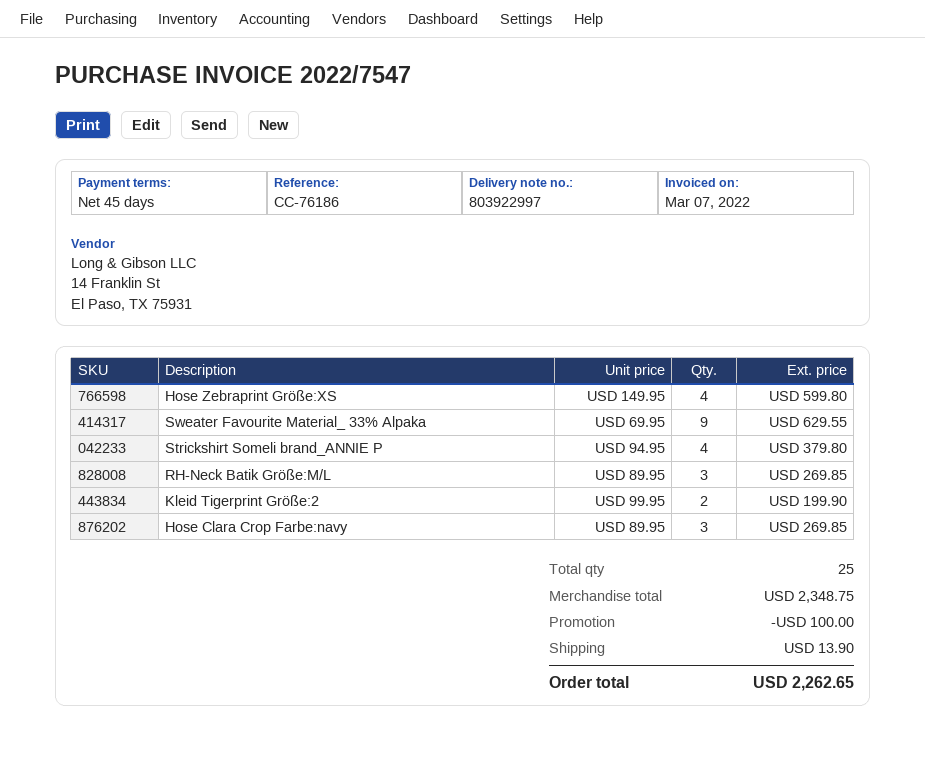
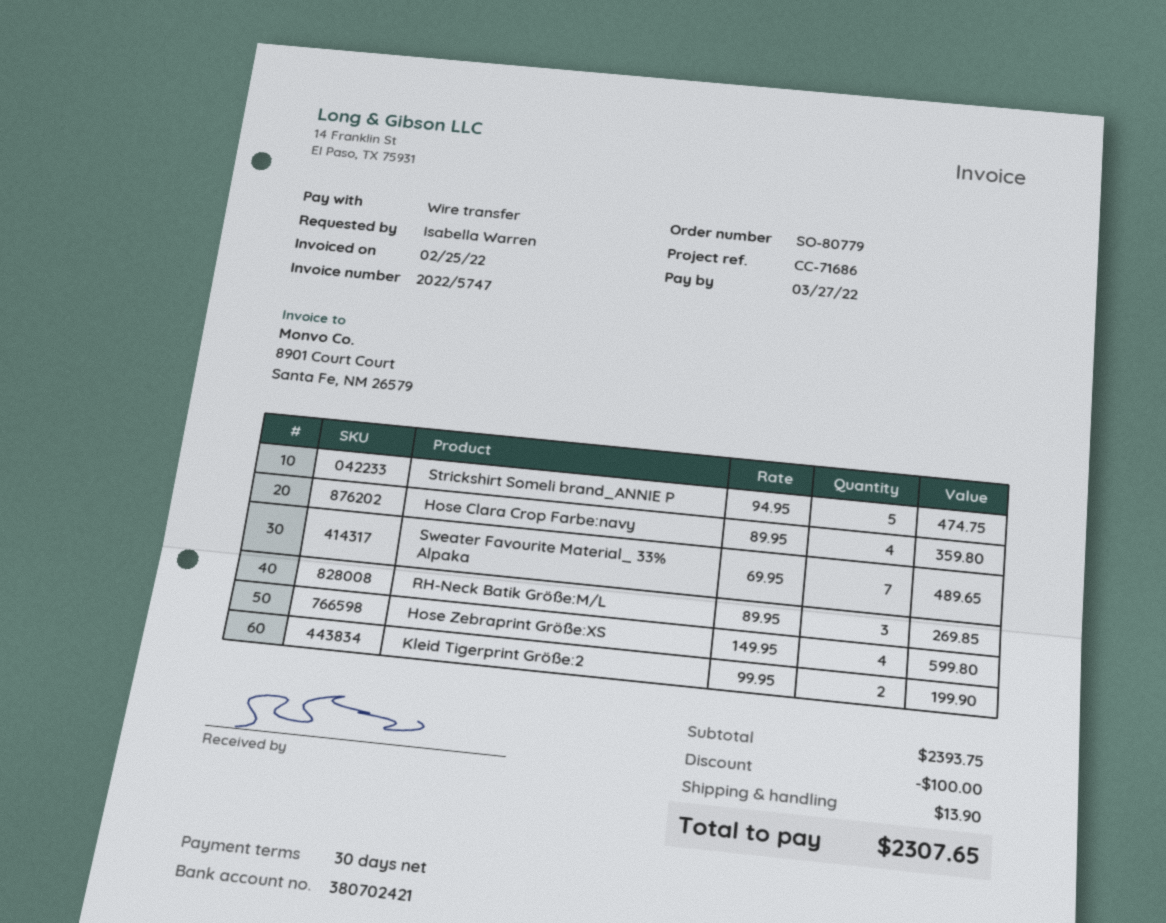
invoice number: 2022/7547 -> 2022/5747
invoice date: 2022-03-07 -> 2022-02-25
payment terms: 45 days -> 30 days
reference: CC-76186 -> CC-71686
Sweater Favourite Material_ 33% Alpaka: 9 x 69.95 = 629.55 -> 7 x 69.95 = 489.65
Strickshirt Someli brand_ANNIE P: 4 x 94.95 = 379.80 -> 5 x 94.95 = 474.75
Hose Clara Crop Farbe:navy: 3 x 89.95 = 269.85 -> 4 x 89.95 = 359.80
subtotal: 2348.75 -> 2393.75
total: 2262.65 -> 2307.65

